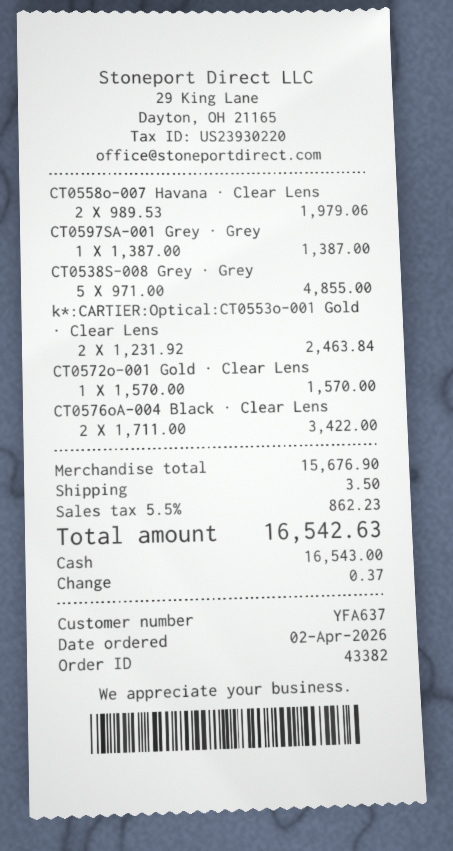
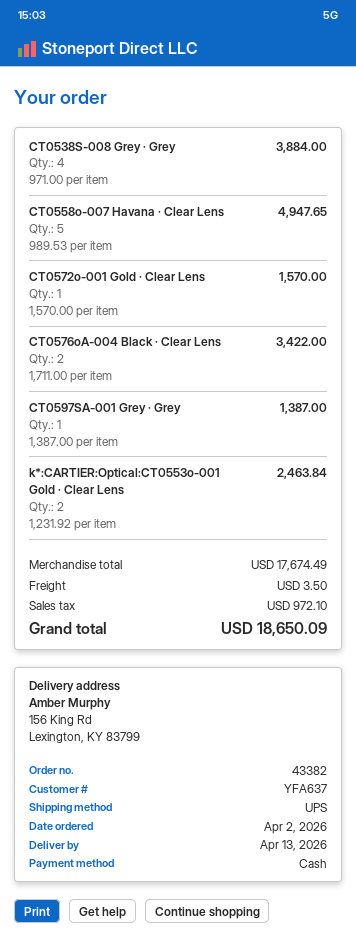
CT0558o-007 Havana · Clear Lens: 2 x 989.53 = 1979.06 -> 5 x 989.53 = 4947.65
CT0538S-008 Grey · Grey: 5 x 971.00 = 4855.00 -> 4 x 971.00 = 3884.00
subtotal: 15676.90 -> 17674.49
tax: 862.23 -> 972.10
total: 16542.63 -> 18650.09

